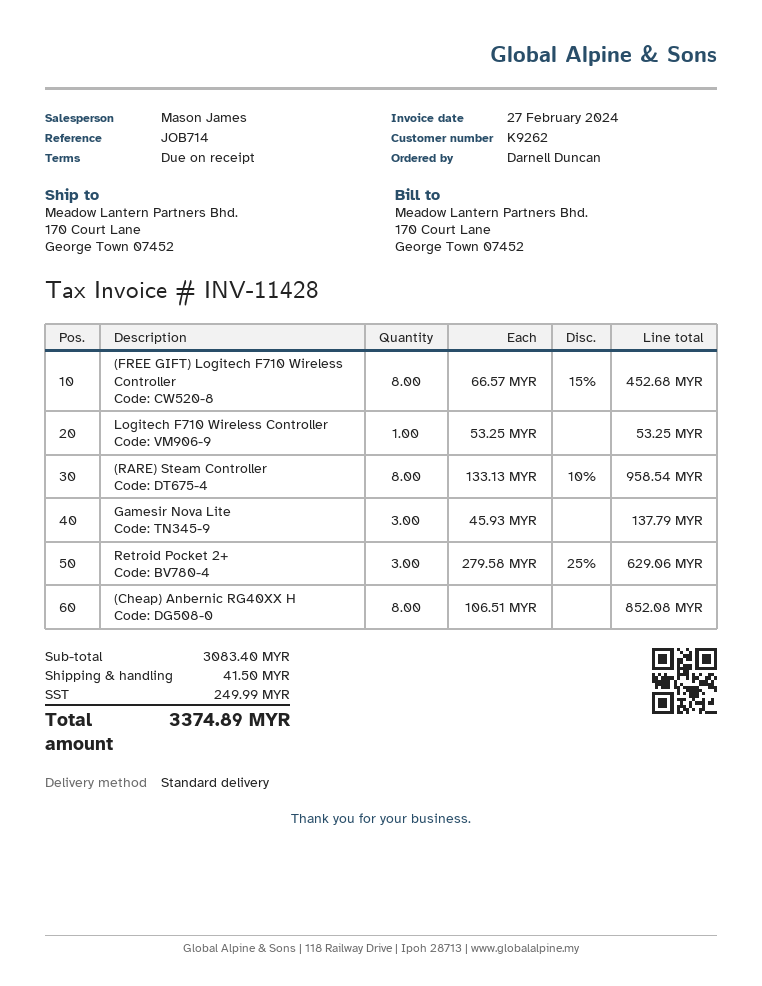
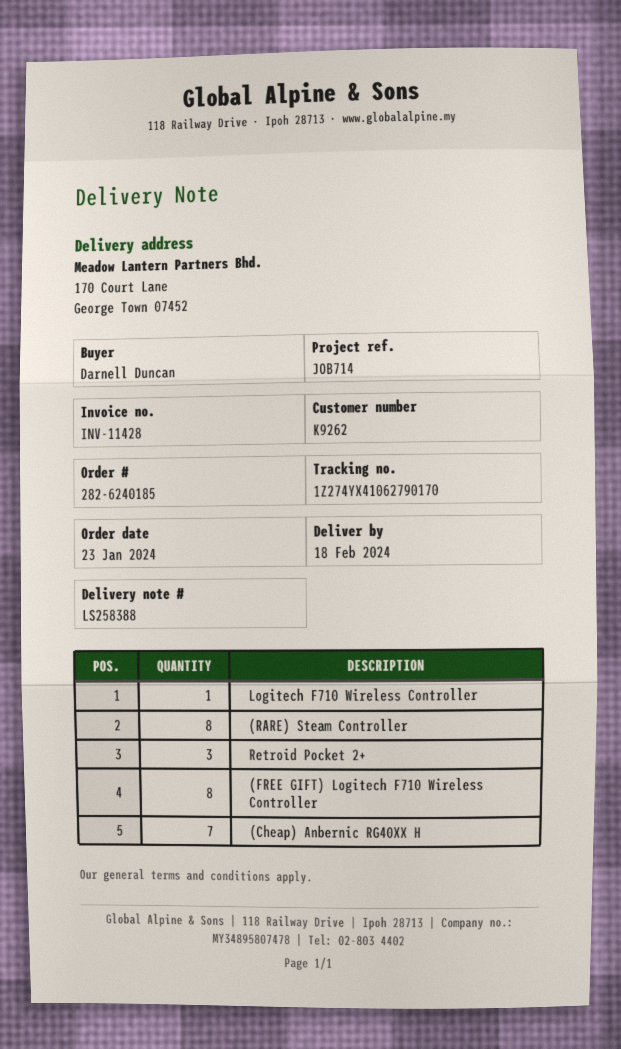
Gamesir Nova Lite: 3 -> none
(Cheap) Anbernic RG40XX H: 8 -> 7

